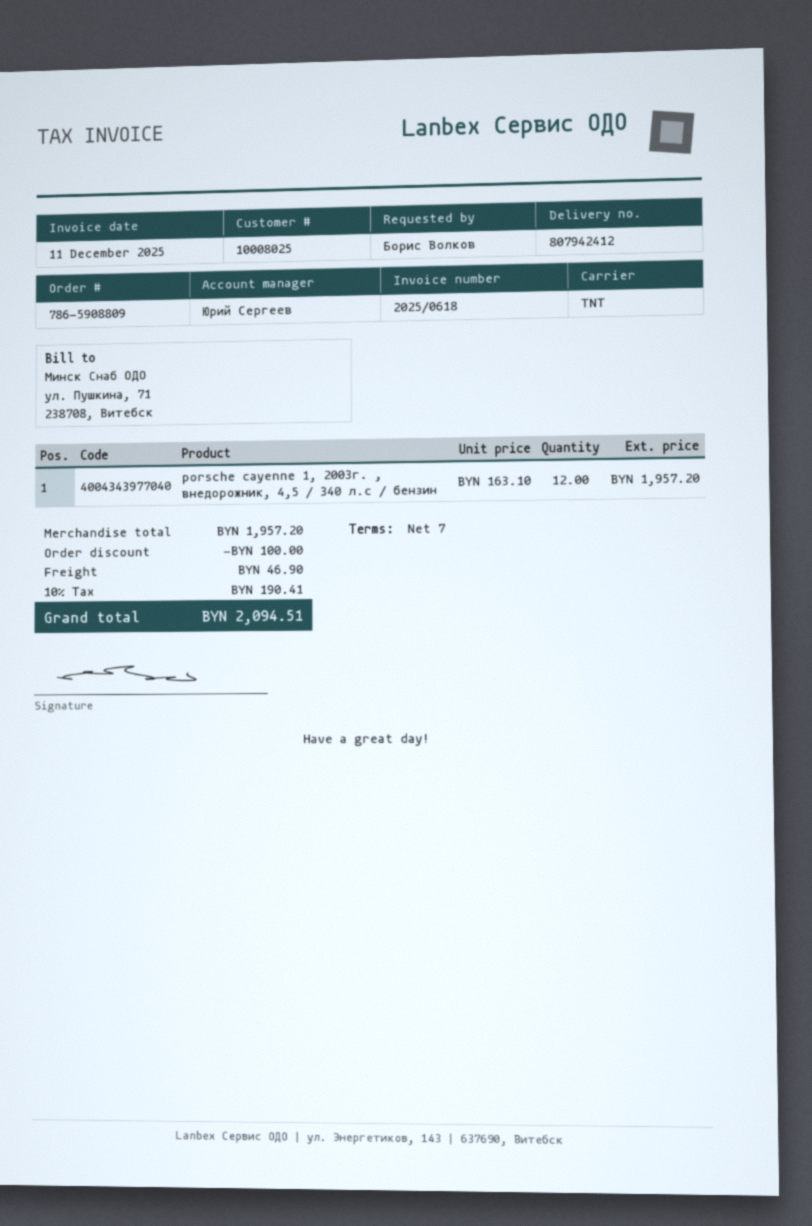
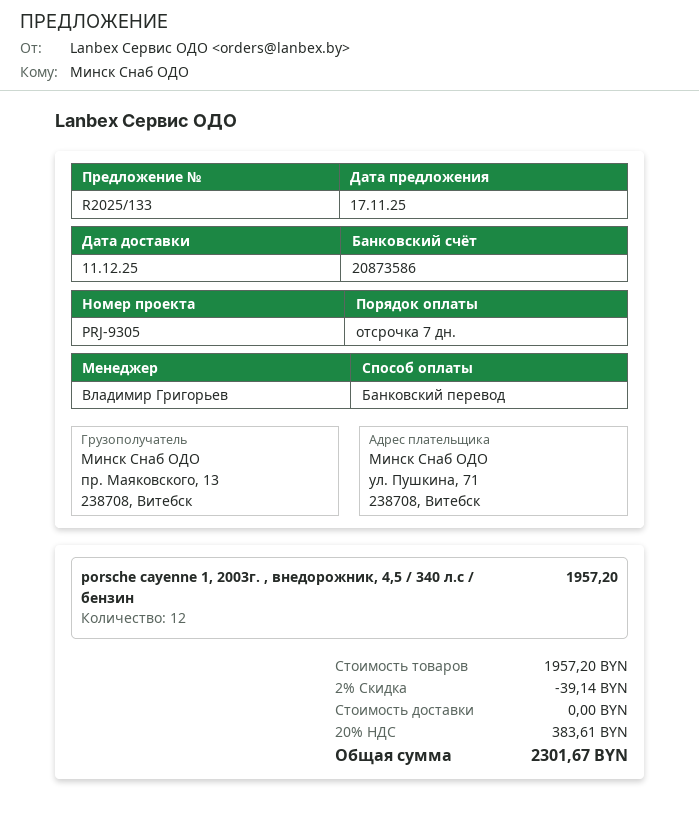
sales rep: Юрий Сергеев -> Владимир Григорьев
discount: 100.00 -> 39.14
shipping: 46.90 -> 0.00
tax: 10% = 190.41 -> 20% = 383.61
total: 2094.51 -> 2301.67

